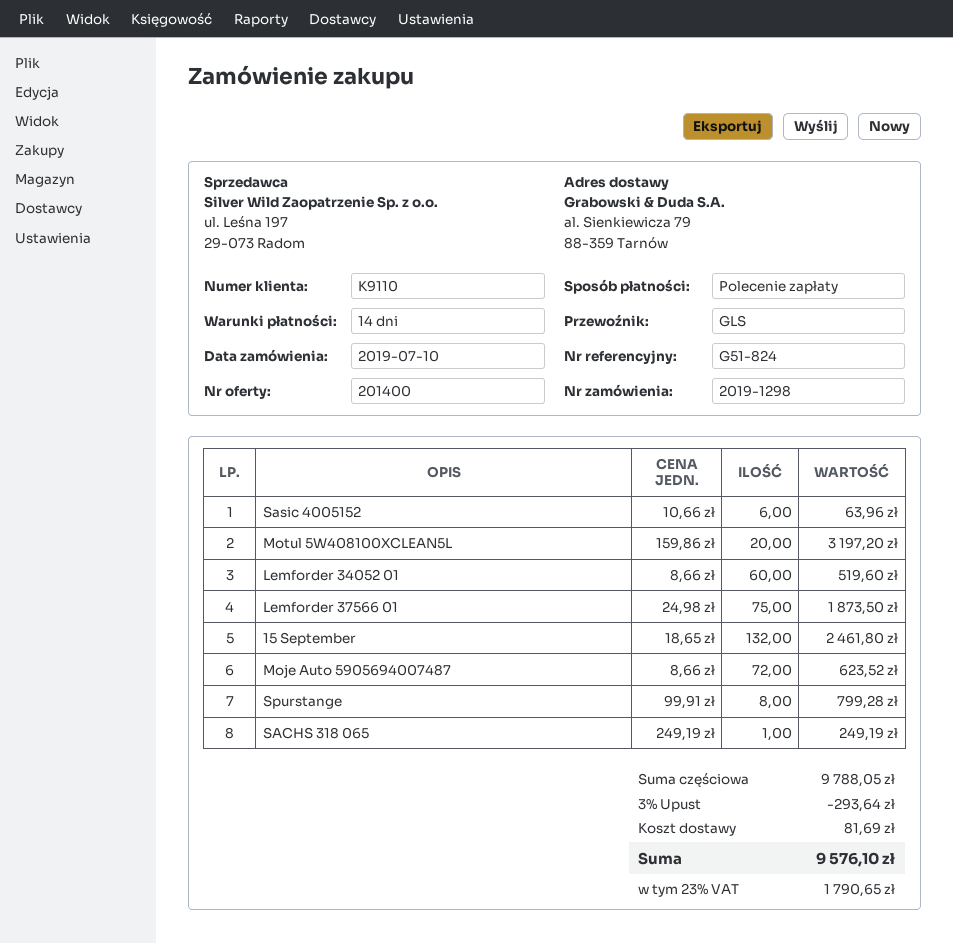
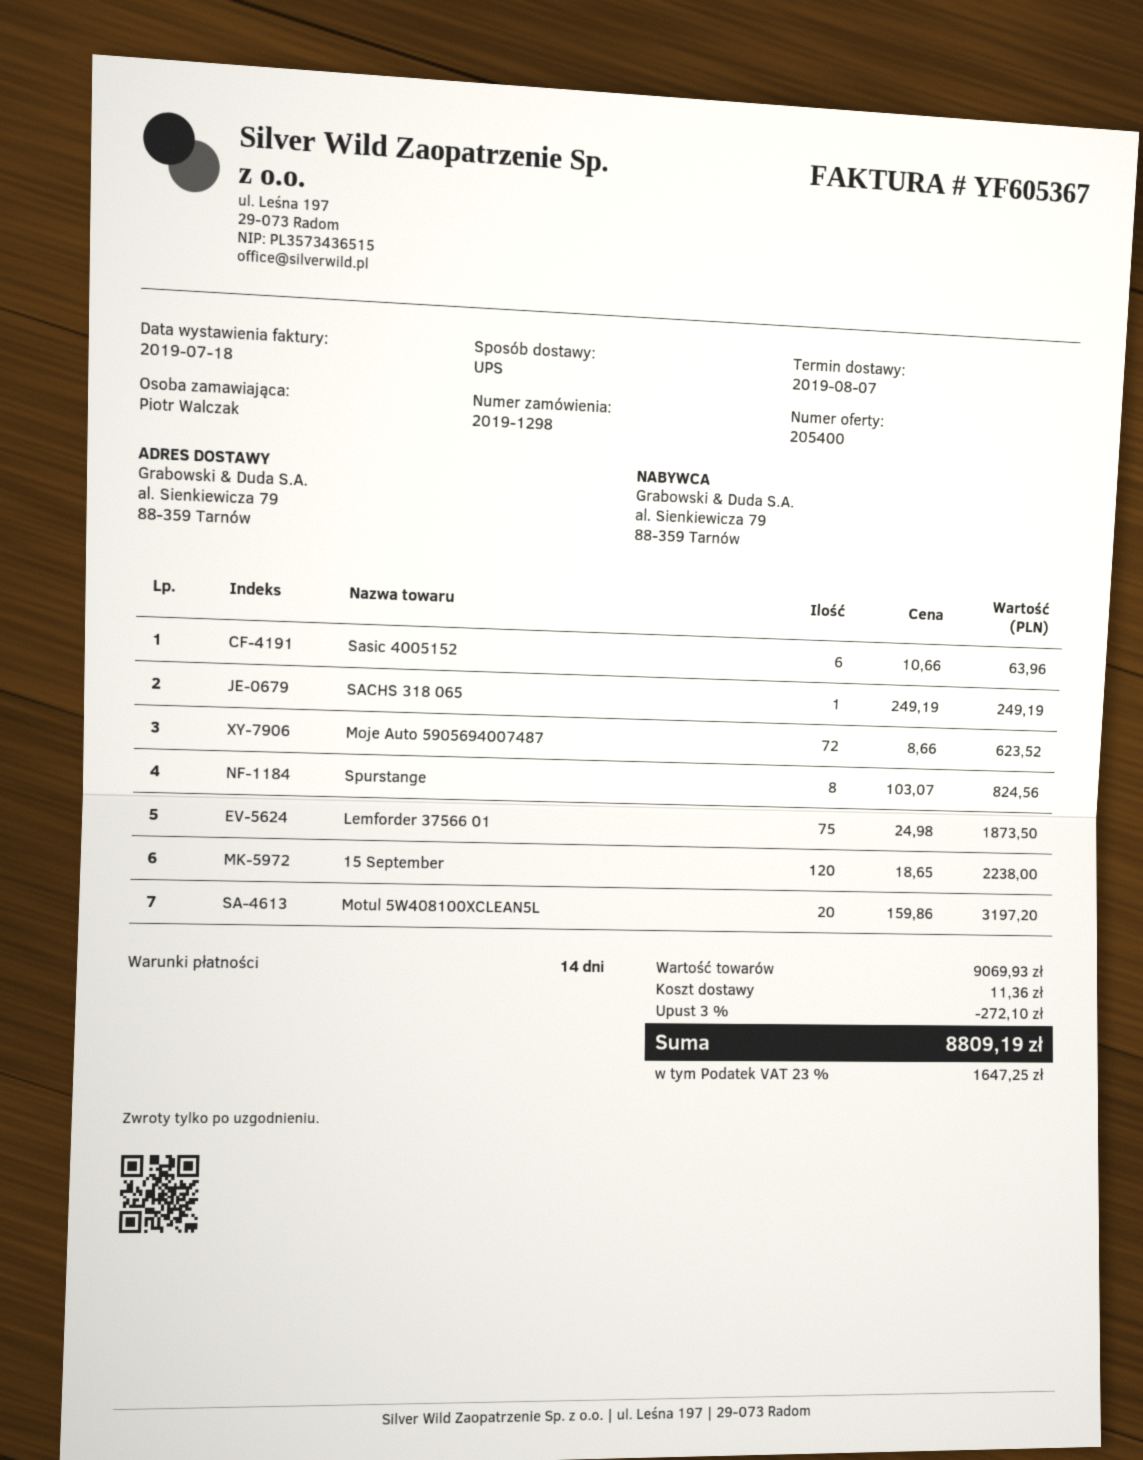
quote number: 201400 -> 205400
shipping method: GLS -> UPS
Lemforder 34052 01: 60 x 8.66 = 519.60 -> none
15 September: 132 x 18.65 = 2461.80 -> 120 x 18.65 = 2238.00
Spurstange: 8 x 99.91 = 799.28 -> 8 x 103.07 = 824.56
subtotal: 9788.05 -> 9069.93
discount: 3% = 293.64 -> 3% = 272.10
shipping: 81.69 -> 11.36
tax: 23% = 1790.65 -> 23% = 1647.25
total: 9576.10 -> 8809.19

